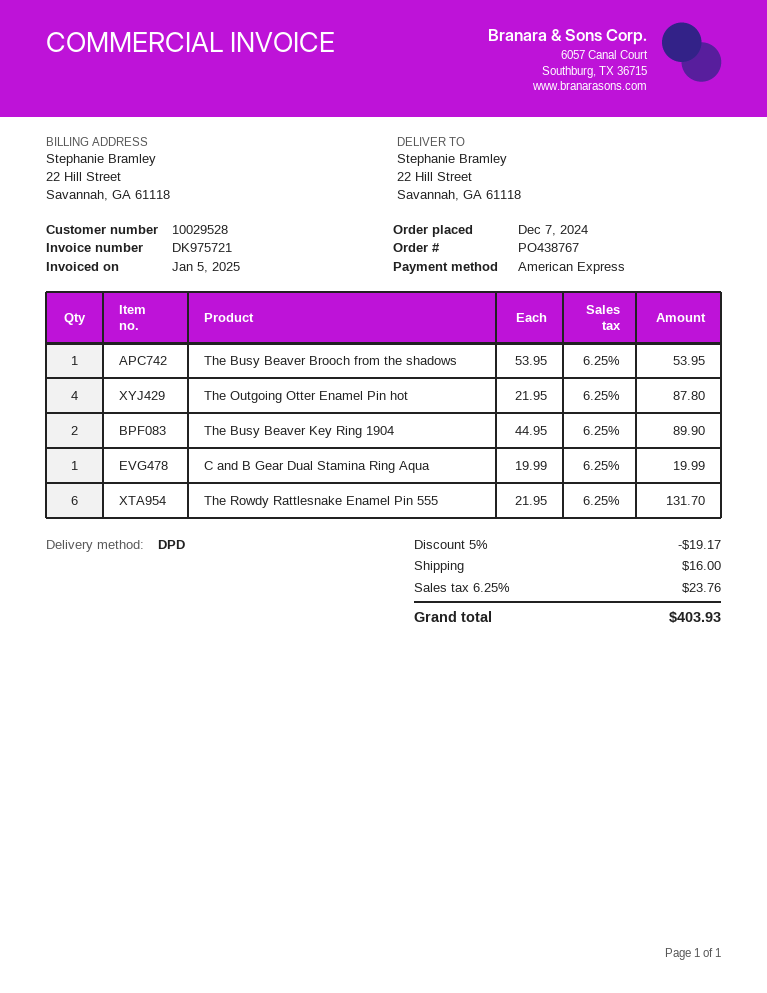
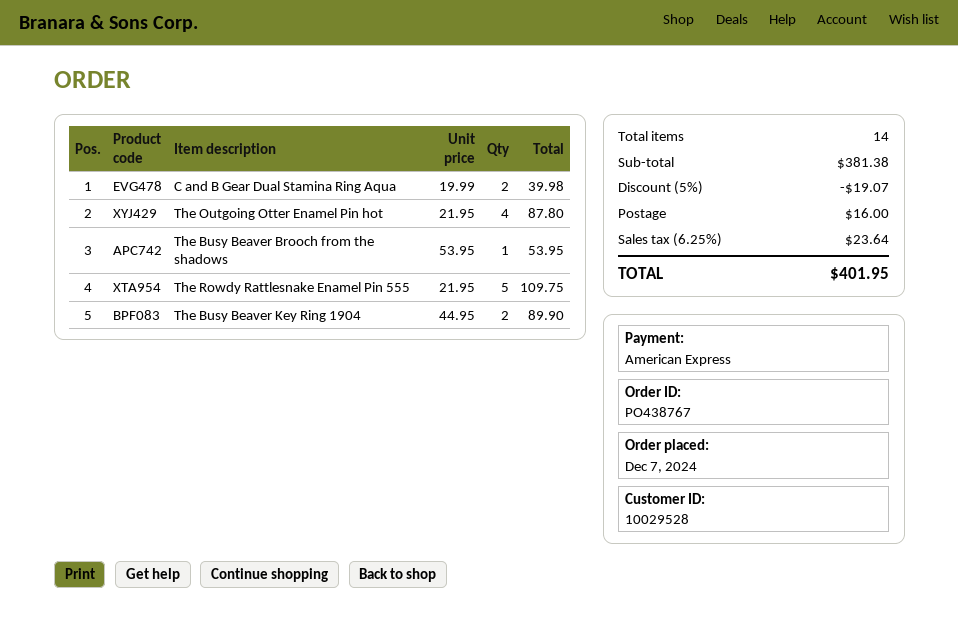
C and B Gear Dual Stamina Ring Aqua: 1 x 19.99 = 19.99 -> 2 x 19.99 = 39.98
The Rowdy Rattlesnake Enamel Pin 555: 6 x 21.95 = 131.70 -> 5 x 21.95 = 109.75
discount: 5% = 19.17 -> 5% = 19.07
tax: 6.25% = 23.76 -> 6.25% = 23.64
total: 403.93 -> 401.95

